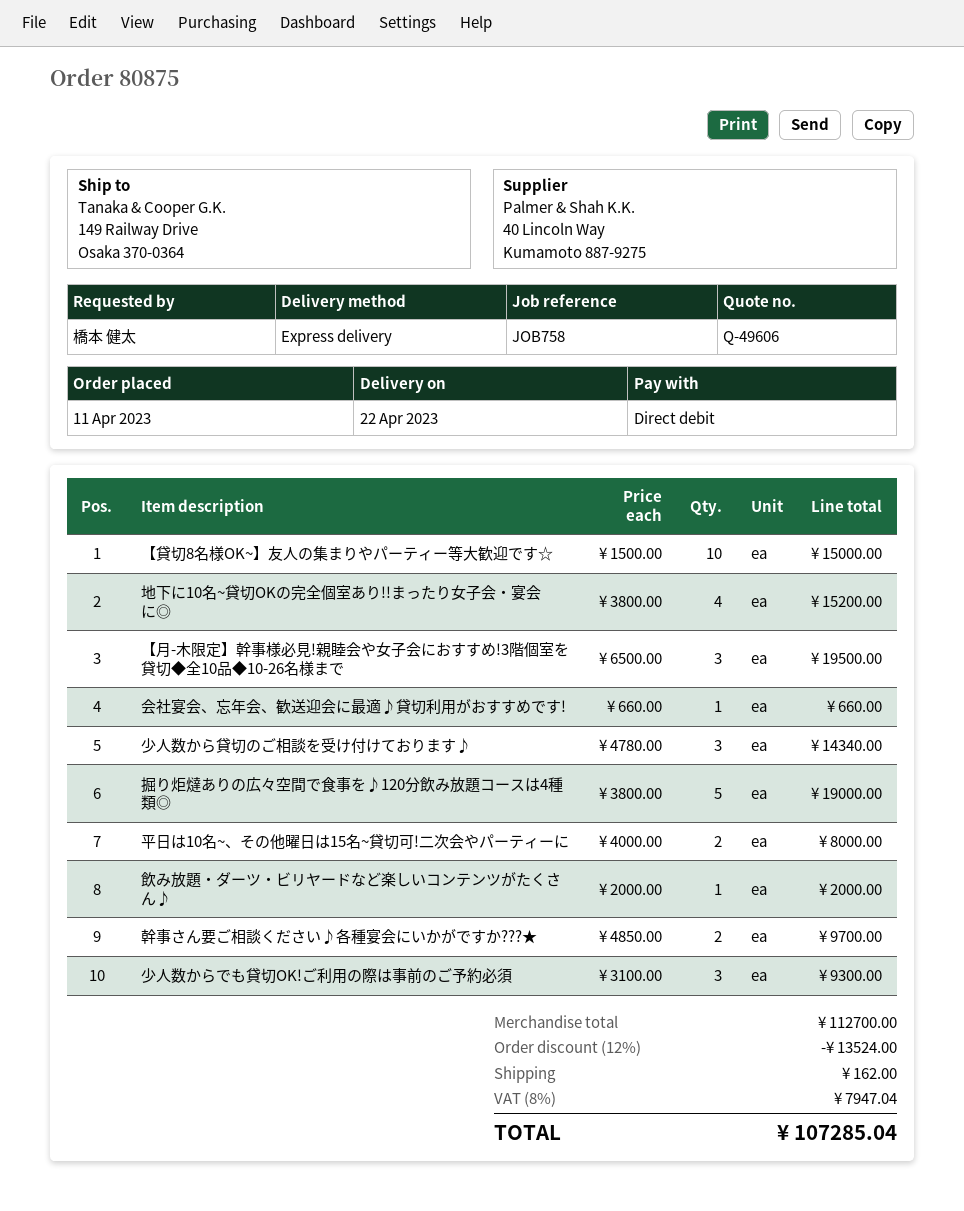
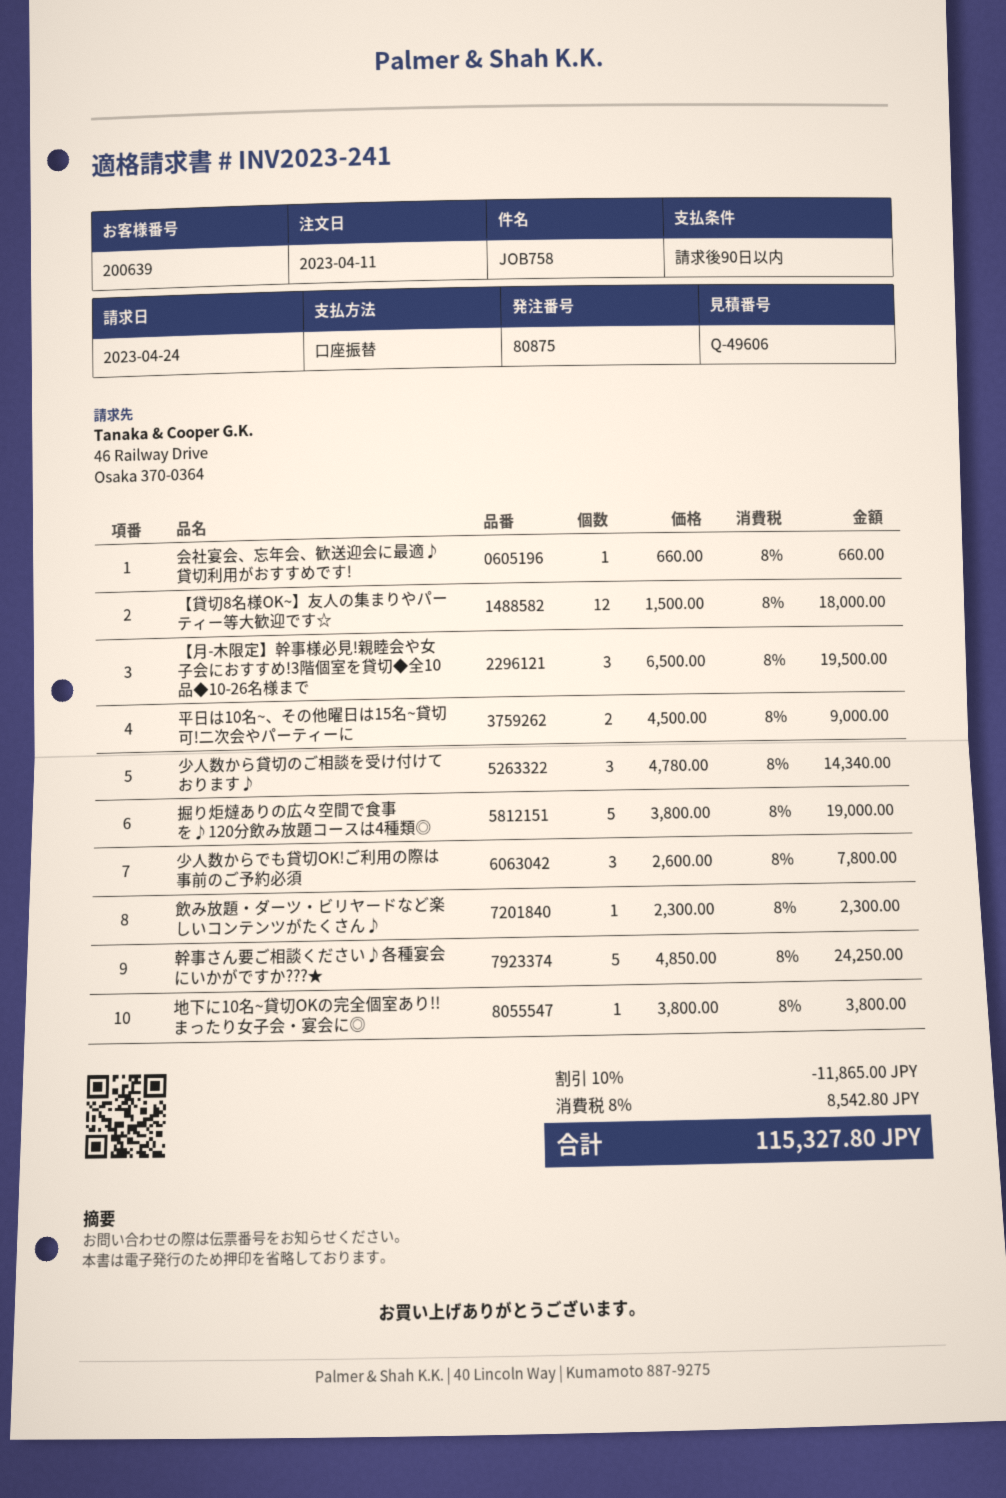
【貸切8名様OK~】友人の集まりやパーティー等大歓迎です☆: 10 x 1500.00 = 15000.00 -> 12 x 1500.00 = 18000.00
地下に10名~貸切OKの完全個室あり!!まったり女子会・宴会に◎: 4 x 3800.00 = 15200.00 -> 1 x 3800.00 = 3800.00
平日は10名~、その他曜日は15名~貸切可!二次会やパーティーに: 2 x 4000.00 = 8000.00 -> 2 x 4500.00 = 9000.00
飲み放題・ダーツ・ビリヤードなど楽しいコンテンツがたくさん♪: 1 x 2000.00 = 2000.00 -> 1 x 2300.00 = 2300.00
幹事さん要ご相談ください♪各種宴会にいかがですか???★: 2 x 4850.00 = 9700.00 -> 5 x 4850.00 = 24250.00
少人数からでも貸切OK!ご利用の際は事前のご予約必須: 3 x 3100.00 = 9300.00 -> 3 x 2600.00 = 7800.00
discount: 12% = 13524.00 -> 10% = 11865.00
shipping: 162.00 -> none
tax: 8% = 7947.04 -> 8% = 8542.80
total: 107285.04 -> 115327.80

